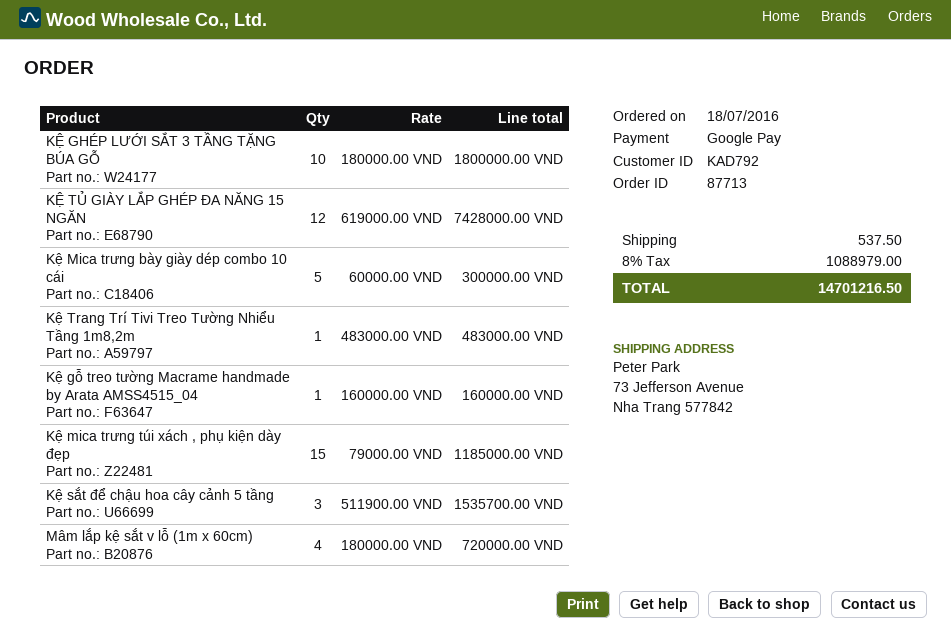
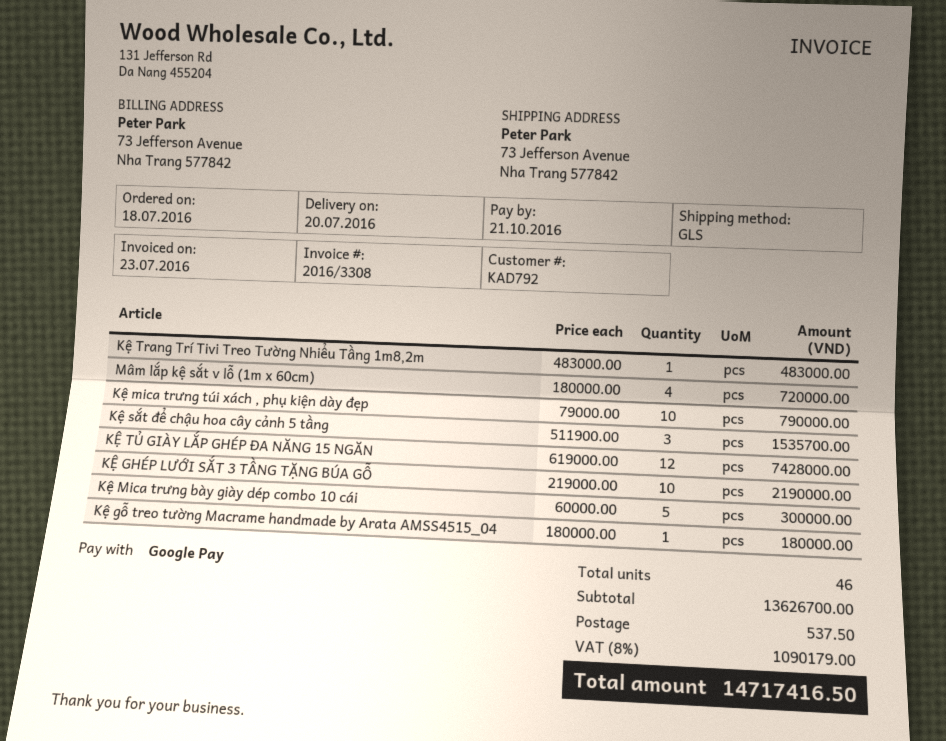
KỆ GHÉP LƯỚI SẮT 3 TẦNG TẶNG BÚA GỖ: 10 x 180000.00 = 1800000.00 -> 10 x 219000.00 = 2190000.00
Kệ gỗ treo tường Macrame handmade by Arata AMSS4515_04: 1 x 160000.00 = 160000.00 -> 1 x 180000.00 = 180000.00
Kệ mica trưng túi xách , phụ kiện dày đẹp: 15 x 79000.00 = 1185000.00 -> 10 x 79000.00 = 790000.00
tax: 8% = 1088979.00 -> 8% = 1090179.00
total: 14701216.50 -> 14717416.50

